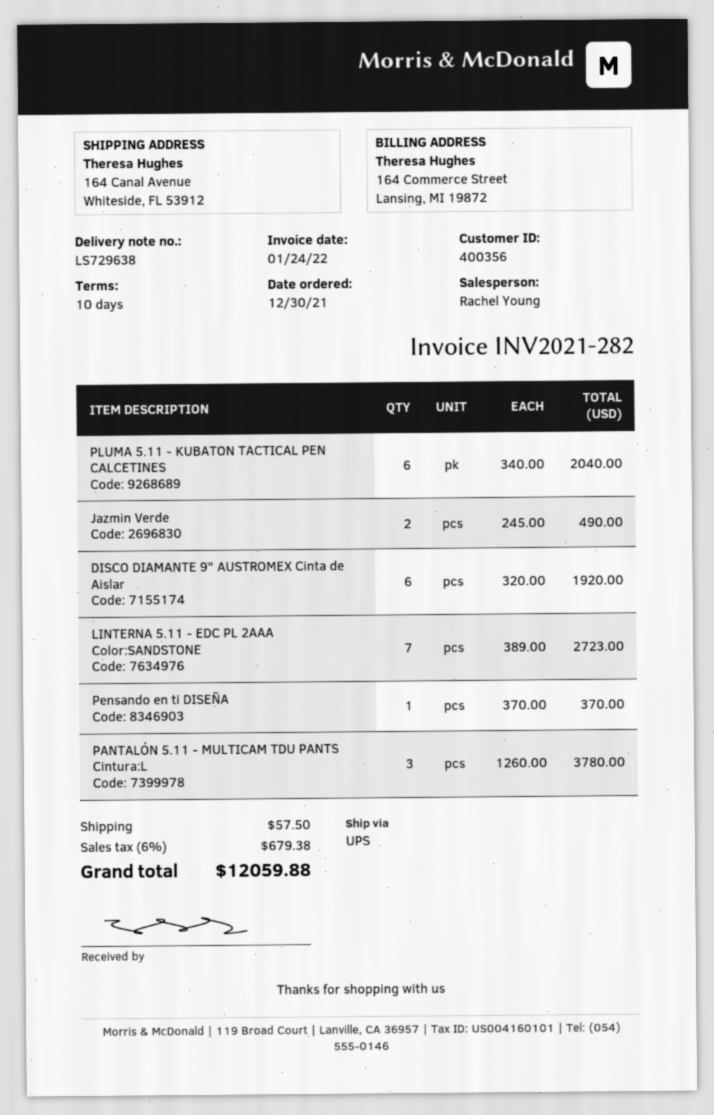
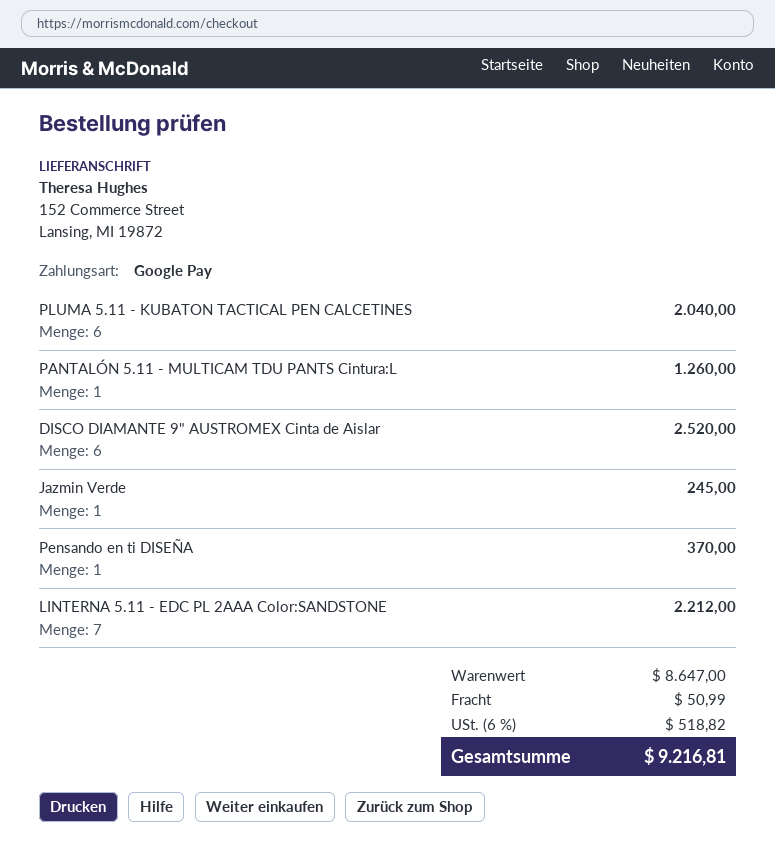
ship to: 164 Canal Avenue, Whiteside, FL 53912 -> 152 Commerce Street, Lansing, MI 19872
Jazmin Verde: 2 for 490.00 -> 1 for 245.00
DISCO DIAMANTE 9" AUSTROMEX Cinta de Aislar: 6 for 1920.00 -> 6 for 2520.00
LINTERNA 5.11 - EDC PL 2AAA Color:SANDSTONE: 7 for 2723.00 -> 7 for 2212.00
PANTALÓN 5.11 - MULTICAM TDU PANTS Cintura:L: 3 for 3780.00 -> 1 for 1260.00
shipping: 57.50 -> 50.99
tax: 6% = 679.38 -> 6% = 518.82
total: 12059.88 -> 9216.81

